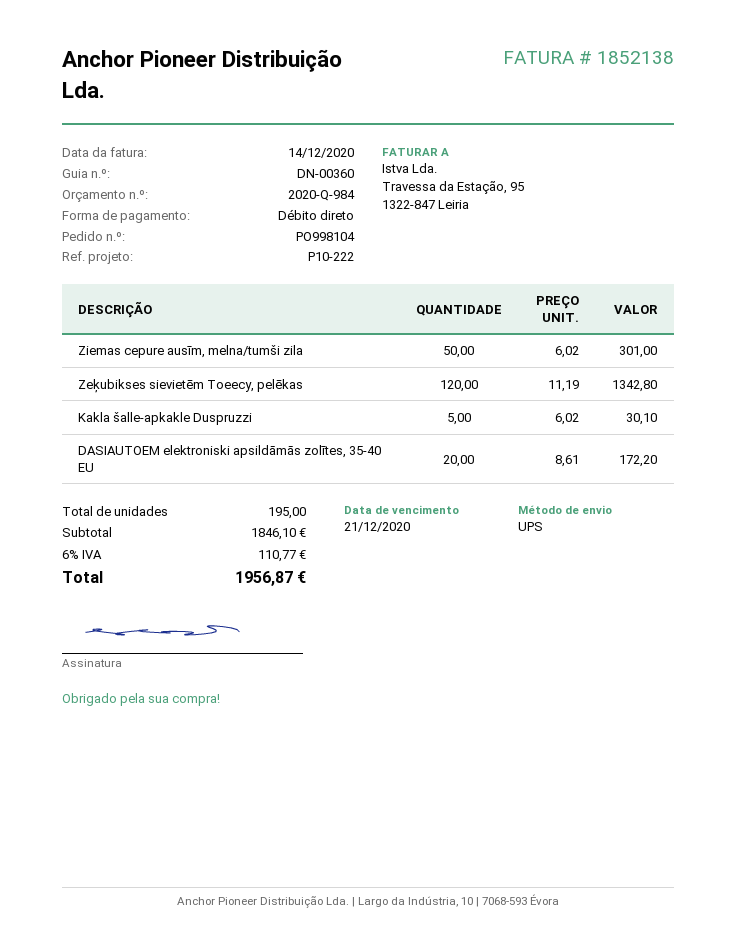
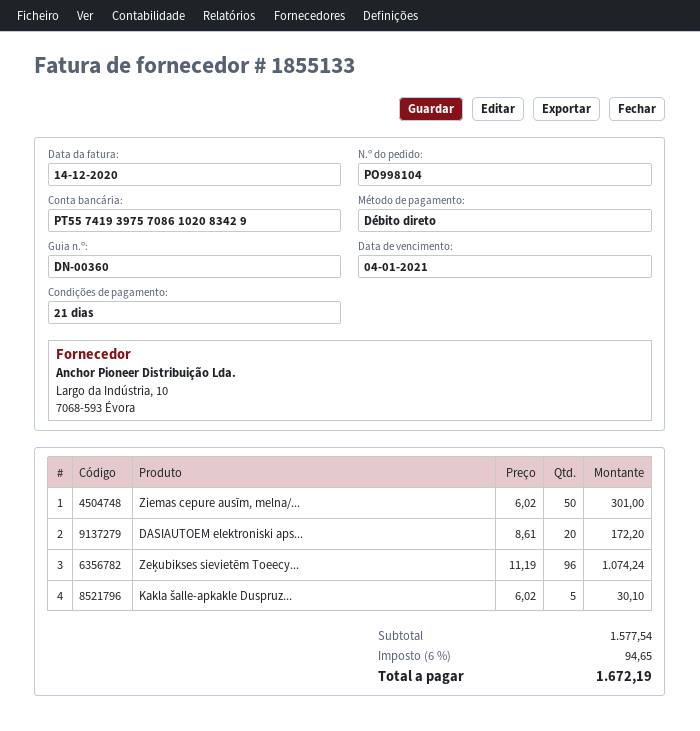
invoice number: 1852138 -> 1855133
due date: 2020-12-21 -> 2021-01-04
Zeķubikses sievietēm Toeecy, pelēkas: 120 x 11.19 = 1342.80 -> 96 x 11.19 = 1074.24
subtotal: 1846.10 -> 1577.54
tax: 6% = 110.77 -> 6% = 94.65
total: 1956.87 -> 1672.19

